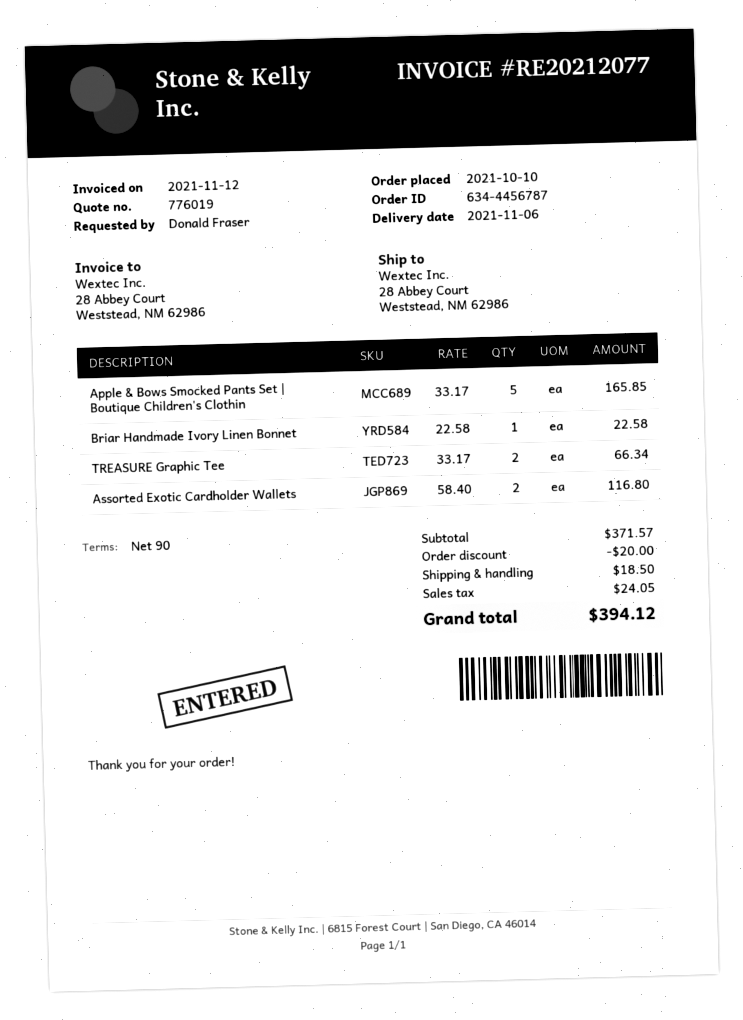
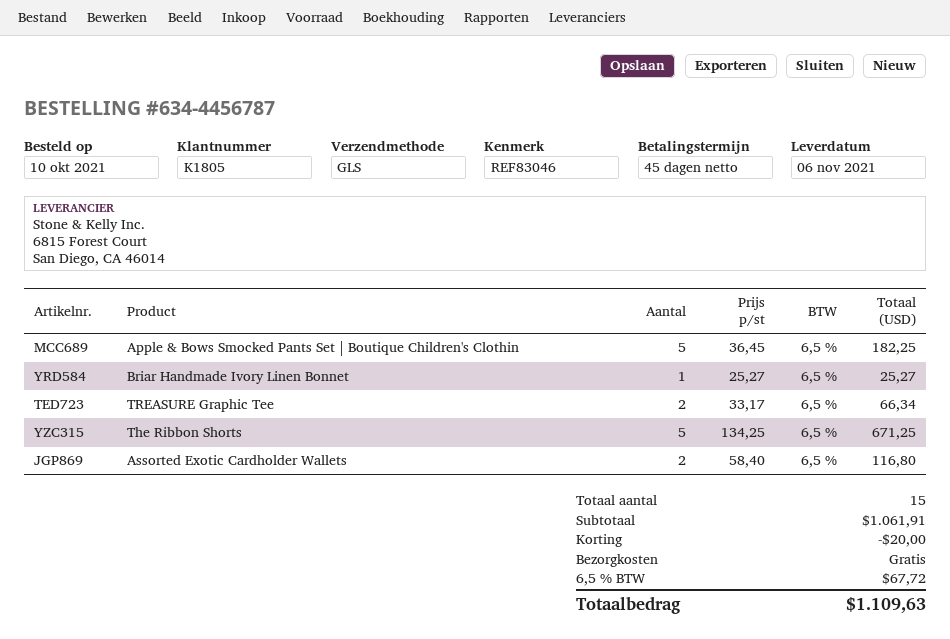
payment terms: 90 days -> 45 days
Apple & Bows Smocked Pants Set | Boutique Children's Clothin: 5 x 33.17 = 165.85 -> 5 x 36.45 = 182.25
Briar Handmade Ivory Linen Bonnet: 1 x 22.58 = 22.58 -> 1 x 25.27 = 25.27
The Ribbon Shorts: none -> 5 x 134.25 = 671.25
subtotal: 371.57 -> 1061.91
shipping: 18.50 -> 0.00
tax: 24.05 -> 67.72
total: 394.12 -> 1109.63

